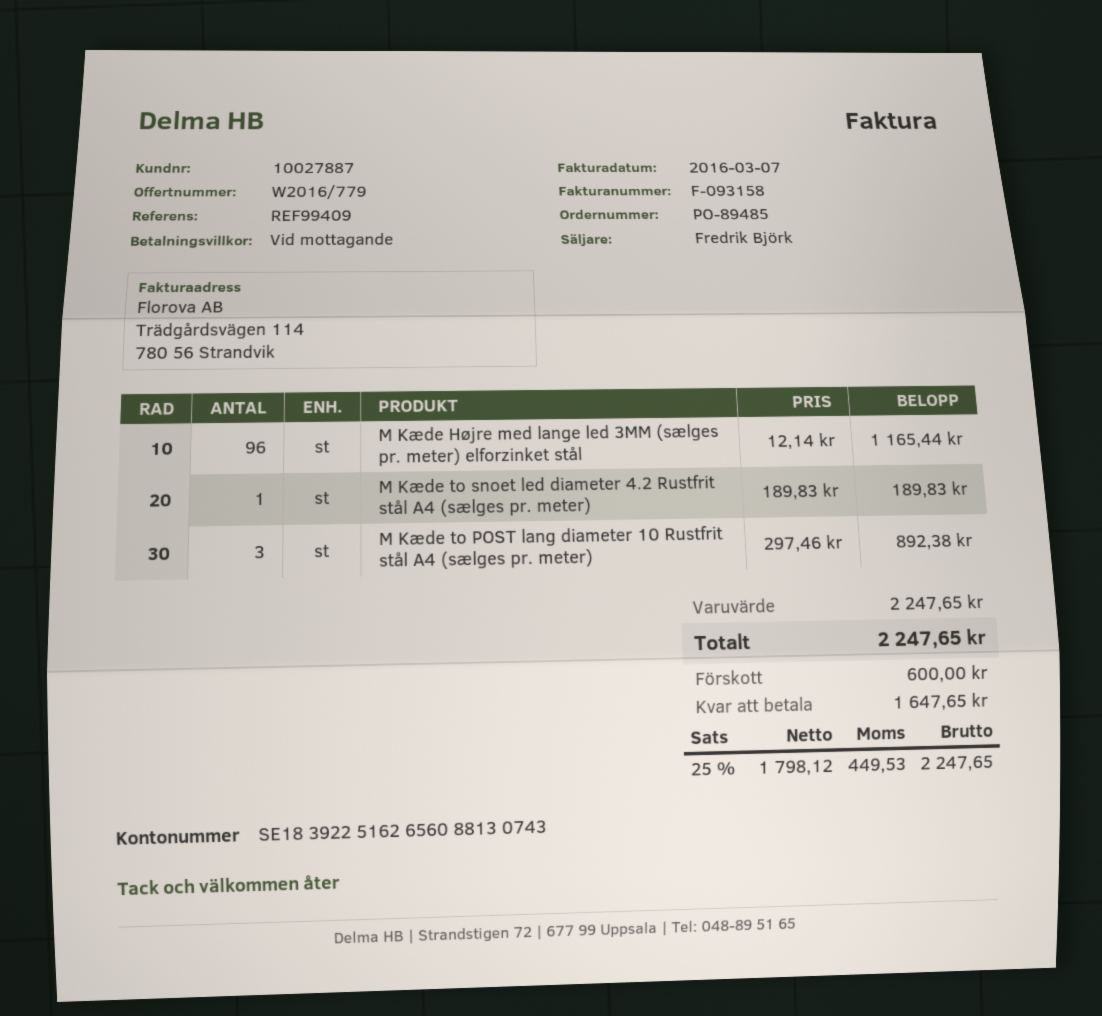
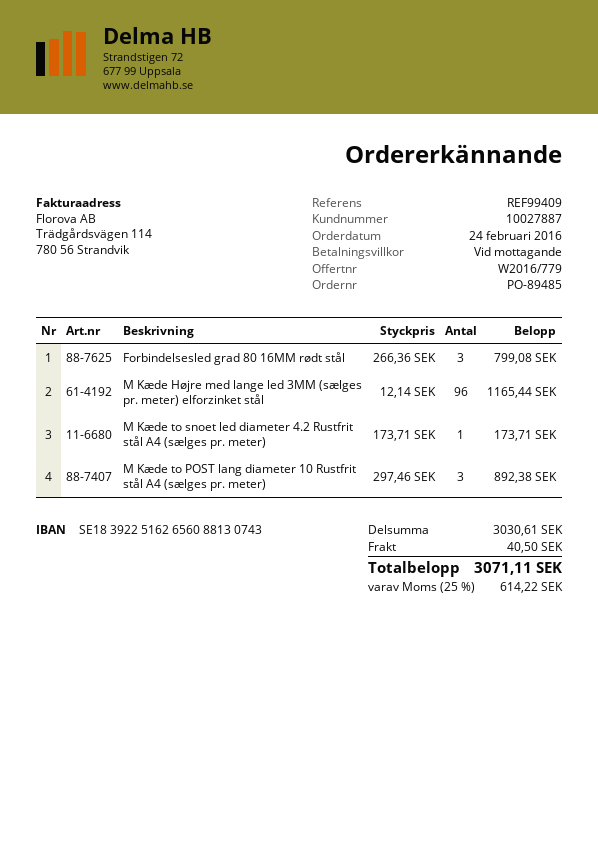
M Kæde to snoet led diameter 4.2 Rustfrit stål A4 (sælges pr. meter): 1 x 189.83 = 189.83 -> 1 x 173.71 = 173.71
Forbindelsesled grad 80 16MM rødt stål: none -> 3 x 266.36 = 799.08
subtotal: 2247.65 -> 3030.61
shipping: none -> 40.50
tax: 25% = 449.53 -> 25% = 614.22
total: 2247.65 -> 3071.11

